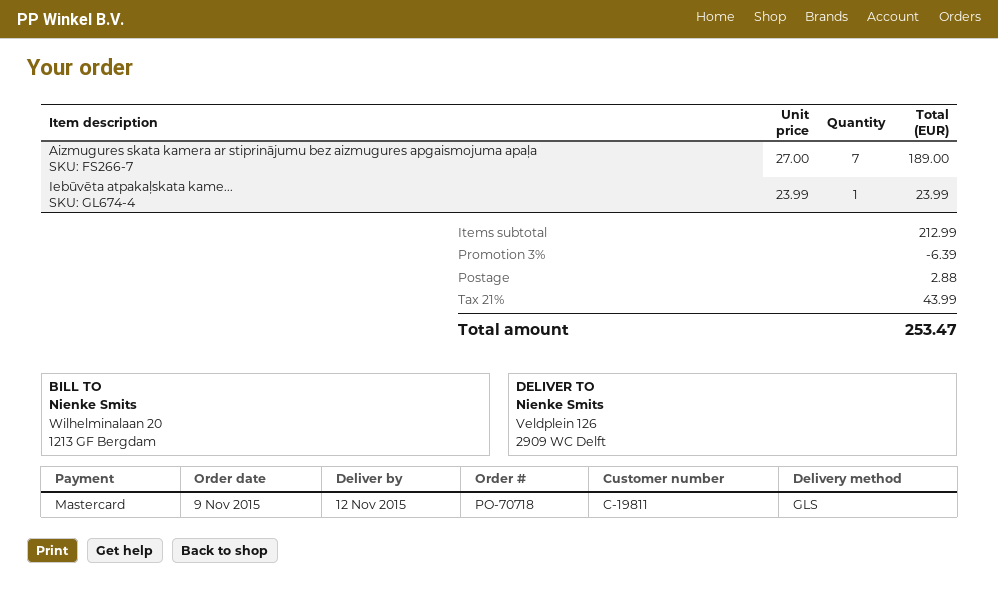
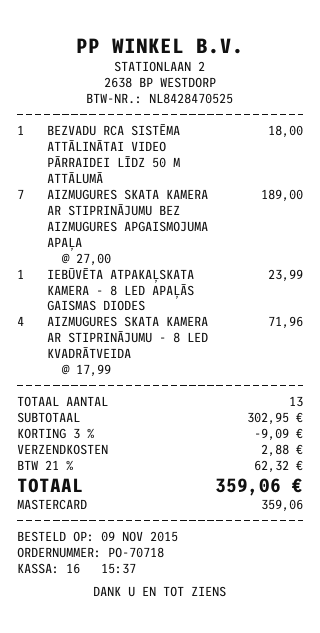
BEZVADU RCA SISTĒMA ATTĀLINĀTAI VIDEO PĀRRAIDEI LĪDZ 50 M ATTĀLUMĀ: none -> 1 x 18.00 = 18.00
AIZMUGURES SKATA KAMERA AR STIPRINĀJUMU - 8 LED KVADRĀTVEIDA: none -> 4 x 17.99 = 71.96
subtotal: 212.99 -> 302.95
discount: 3% = 6.39 -> 3% = 9.09
tax: 21% = 43.99 -> 21% = 62.32
total: 253.47 -> 359.06

